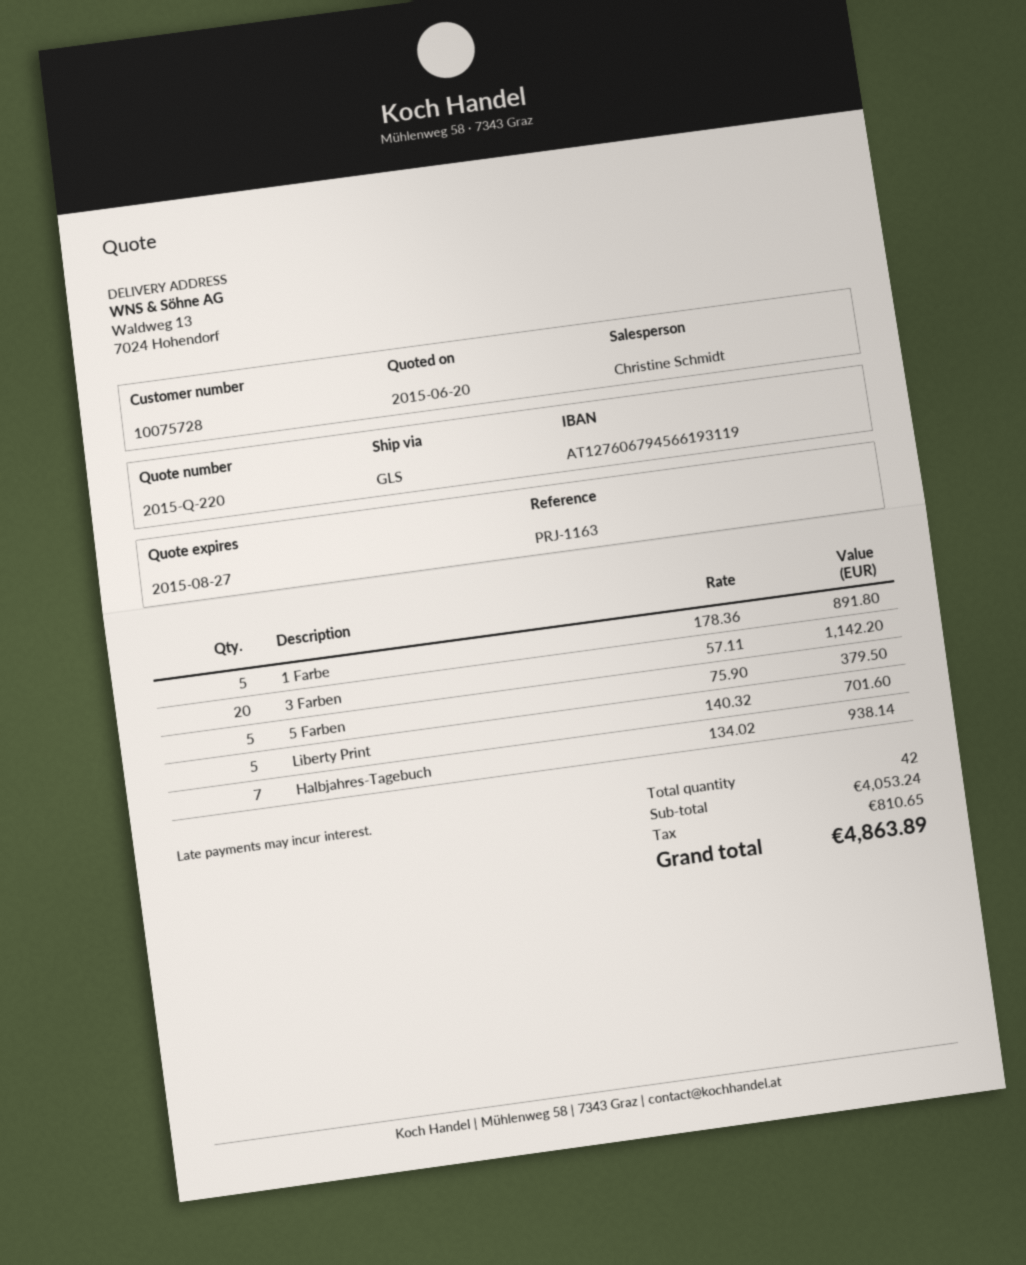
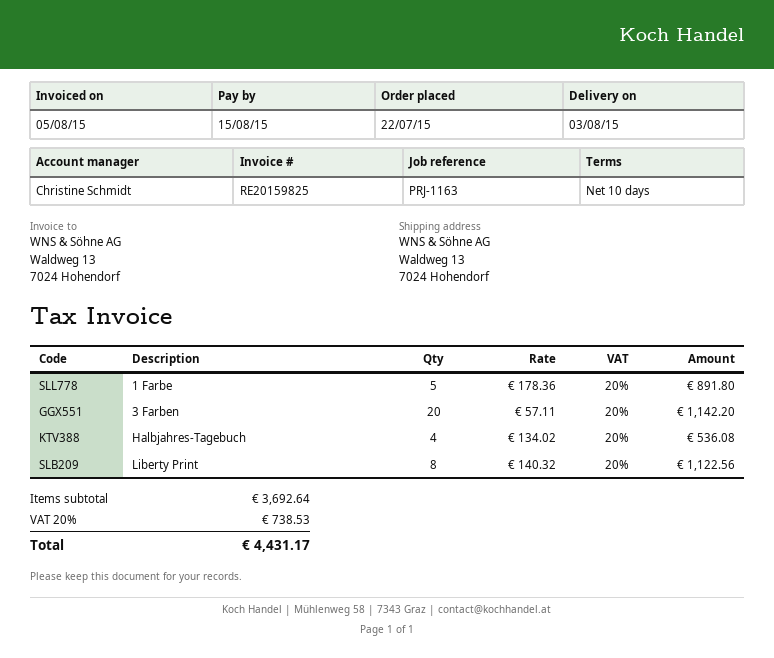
5 Farben: 5 x 75.90 = 379.50 -> none
Liberty Print: 5 x 140.32 = 701.60 -> 8 x 140.32 = 1122.56
Halbjahres-Tagebuch: 7 x 134.02 = 938.14 -> 4 x 134.02 = 536.08
subtotal: 4053.24 -> 3692.64
tax: 810.65 -> 738.53
total: 4863.89 -> 4431.17

